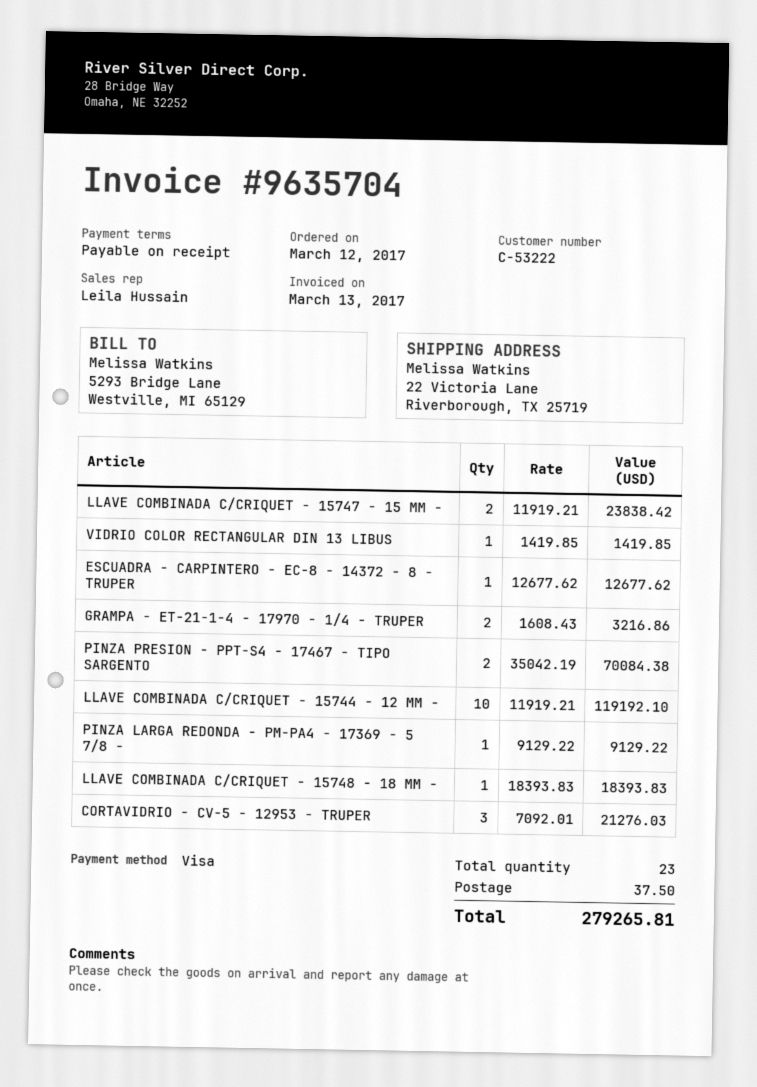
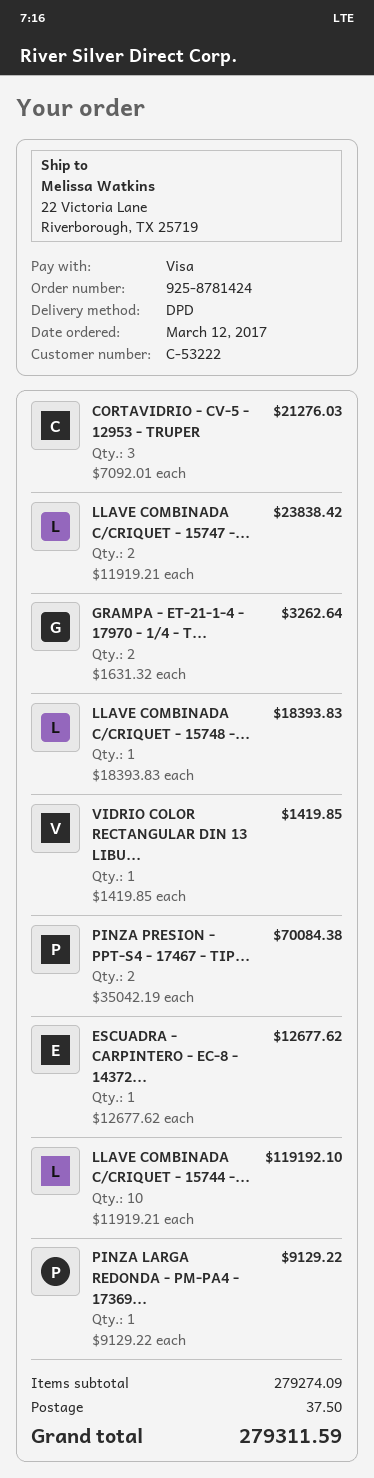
GRAMPA - ET-21-1-4 - 17970 - 1/4 - TRUPER: 2 x 1608.43 = 3216.86 -> 2 x 1631.32 = 3262.64
total: 279265.81 -> 279311.59

